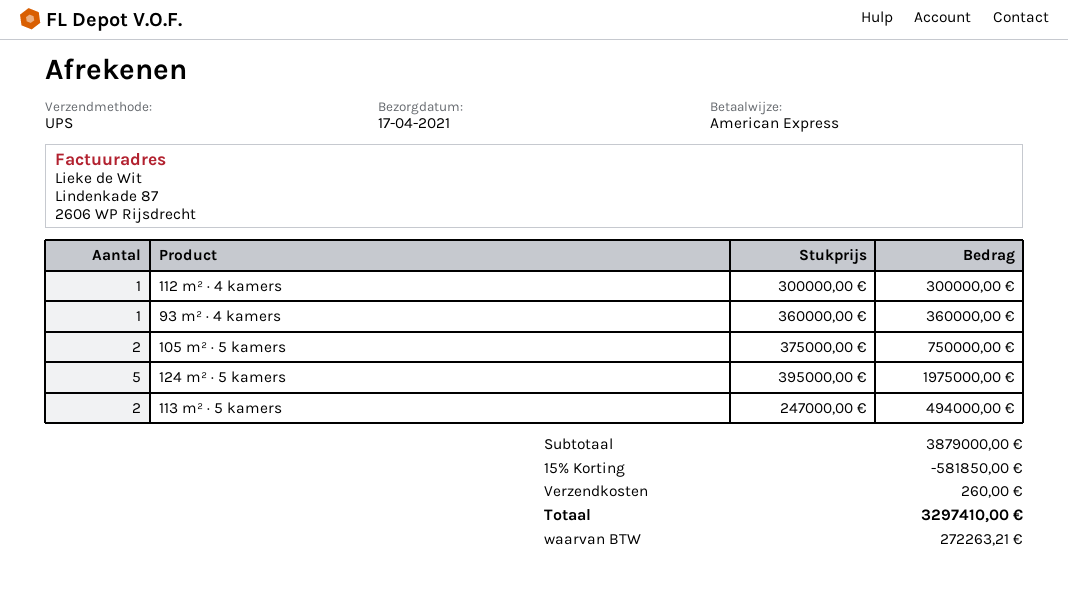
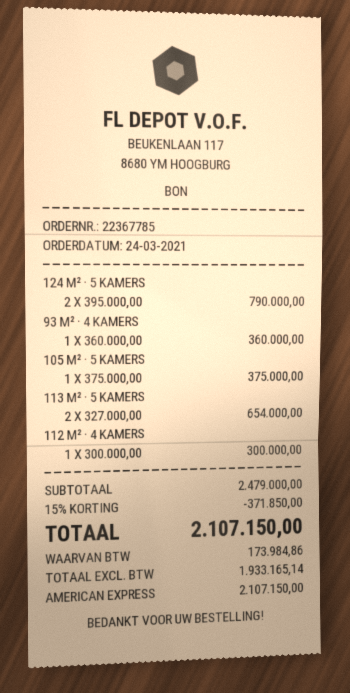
105 m² · 5 kamers: 2 x 375000.00 = 750000.00 -> 1 x 375000.00 = 375000.00
124 m² · 5 kamers: 5 x 395000.00 = 1975000.00 -> 2 x 395000.00 = 790000.00
113 m² · 5 kamers: 2 x 247000.00 = 494000.00 -> 2 x 327000.00 = 654000.00
subtotal: 3879000.00 -> 2479000.00
discount: 15% = 581850.00 -> 15% = 371850.00
shipping: 260.00 -> none
tax: 272263.21 -> 173984.86
total: 3297410.00 -> 2107150.00

